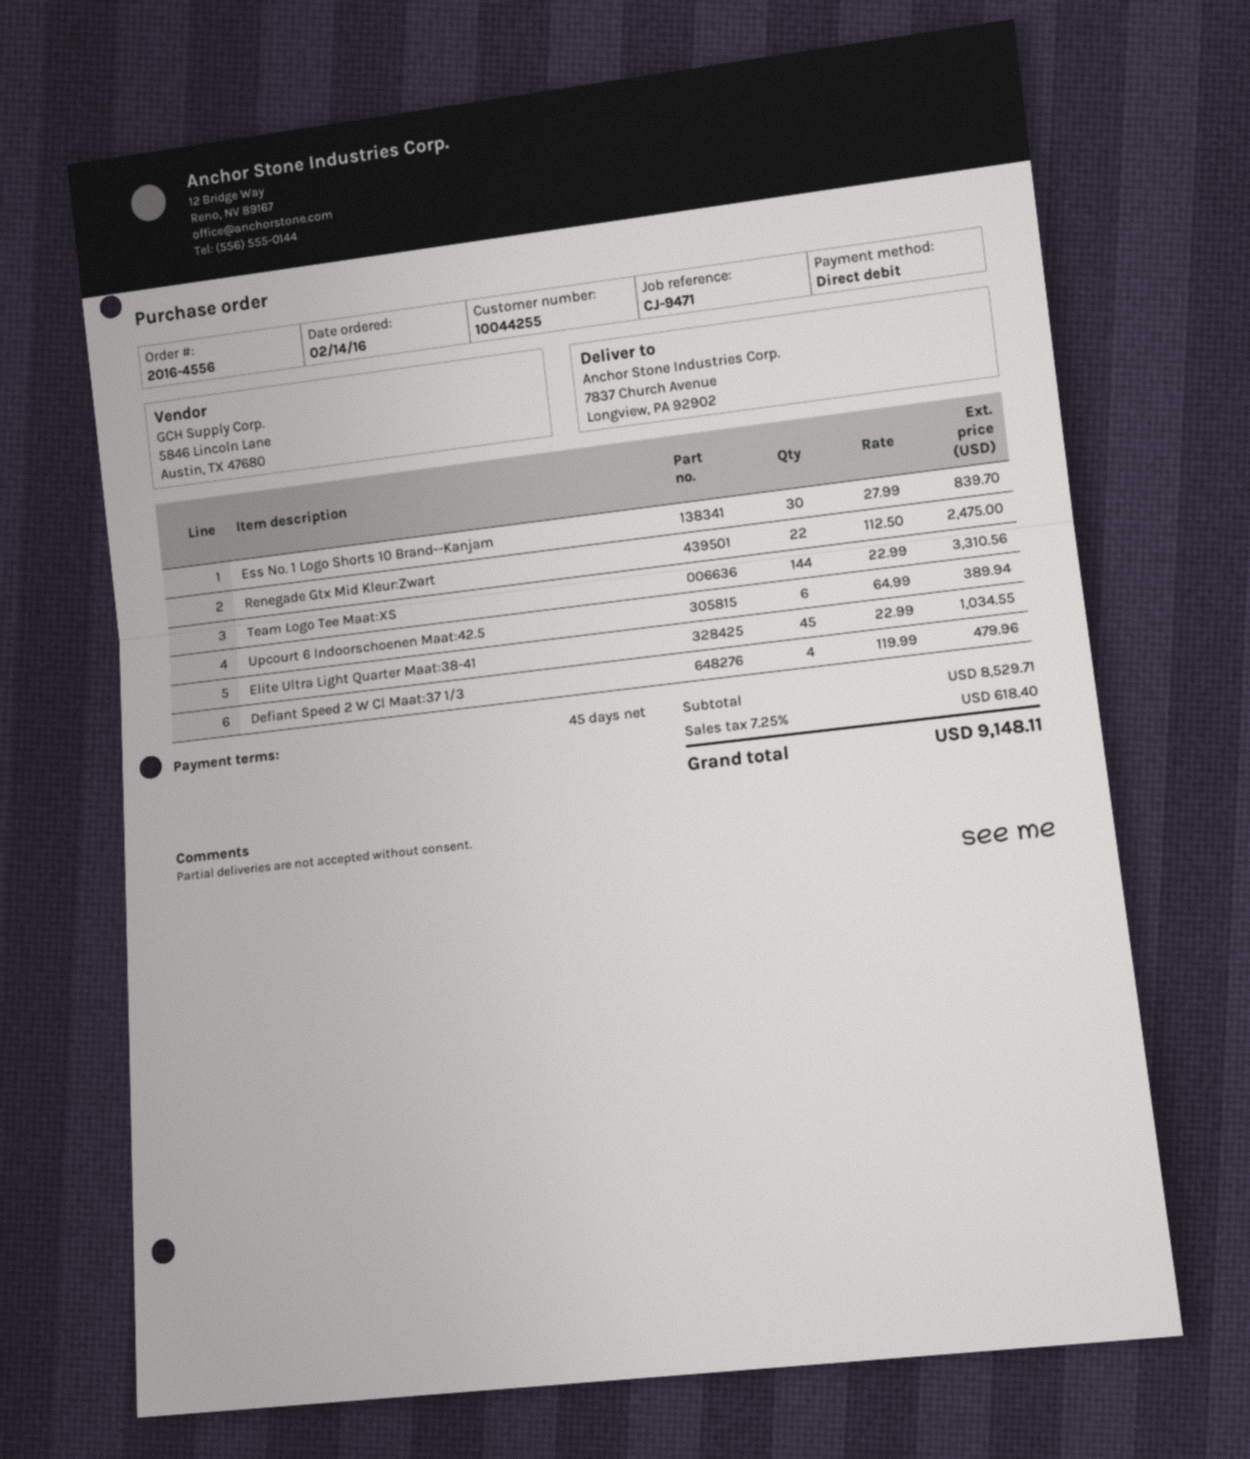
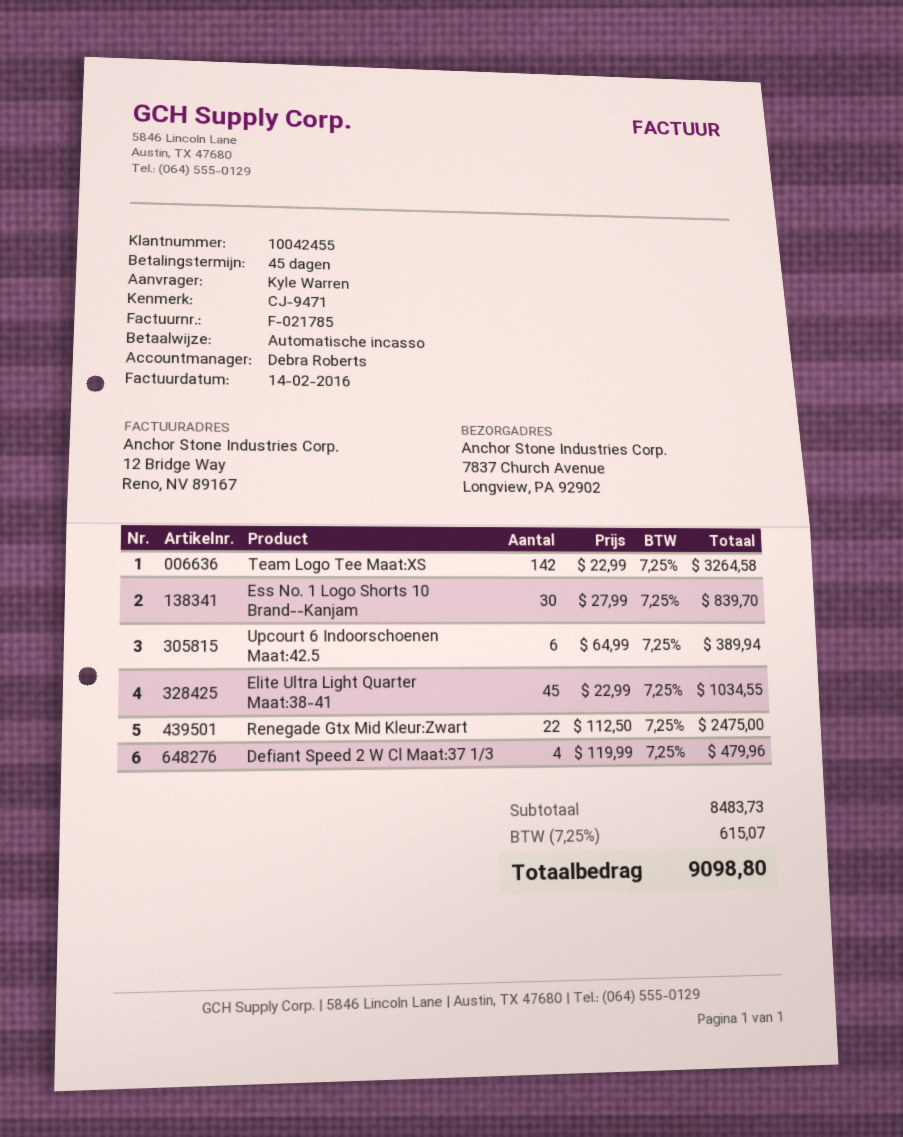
customer number: 10044255 -> 10042455
Team Logo Tee Maat:XS: 144 x 22.99 = 3310.56 -> 142 x 22.99 = 3264.58
subtotal: 8529.71 -> 8483.73
tax: 7.25% = 618.40 -> 7.25% = 615.07
total: 9148.11 -> 9098.80

